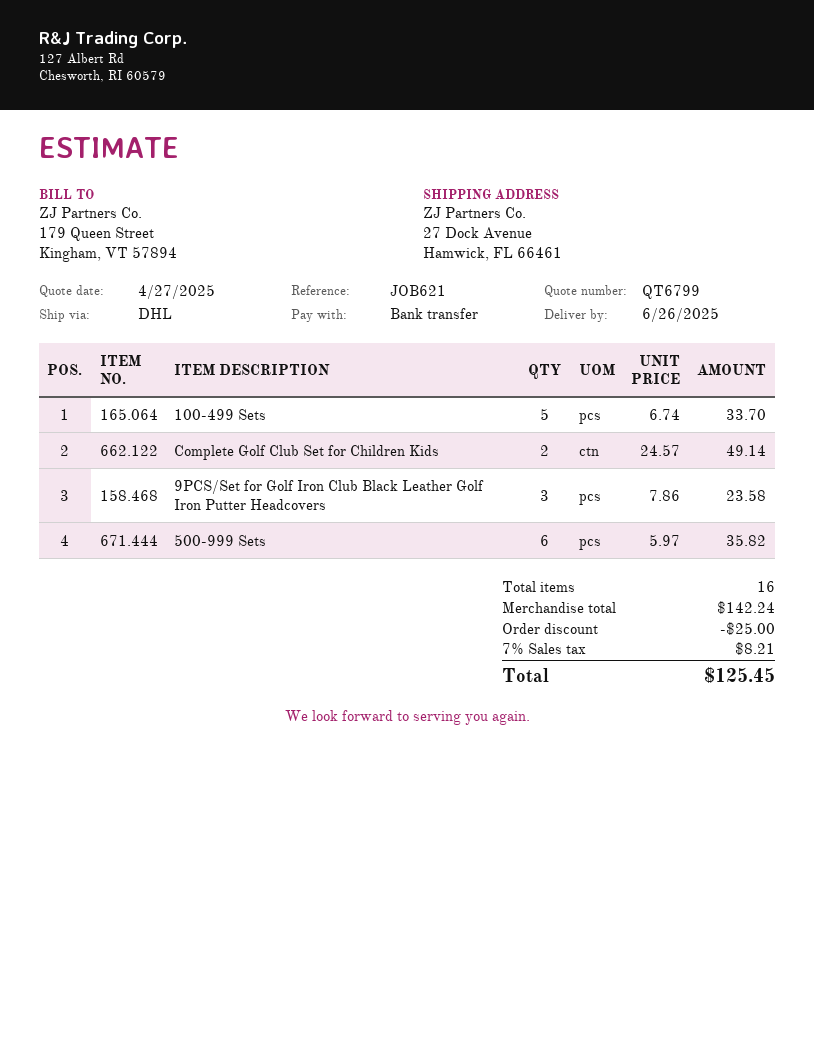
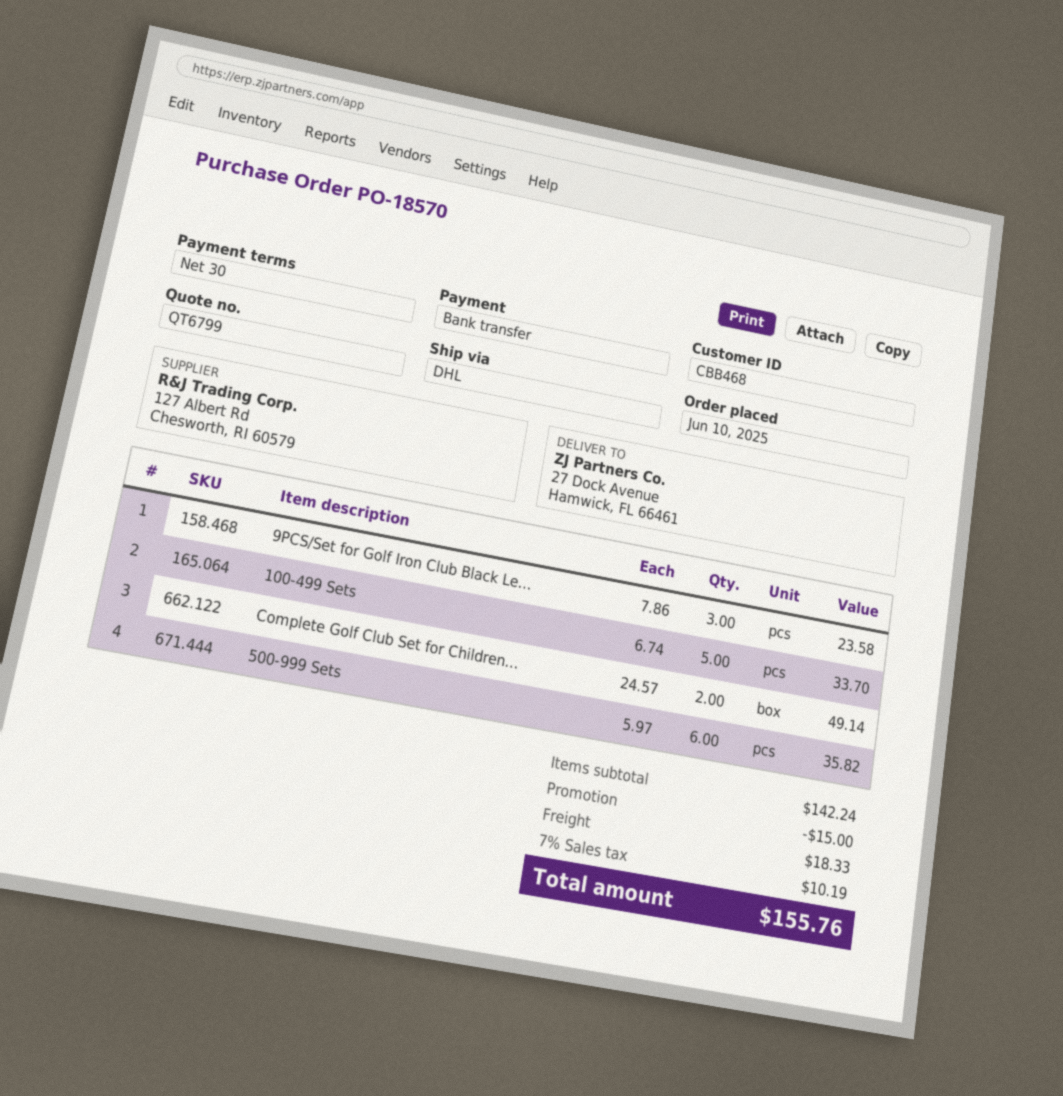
discount: 25.00 -> 15.00
shipping: none -> 18.33
tax: 7% = 8.21 -> 7% = 10.19
total: 125.45 -> 155.76

